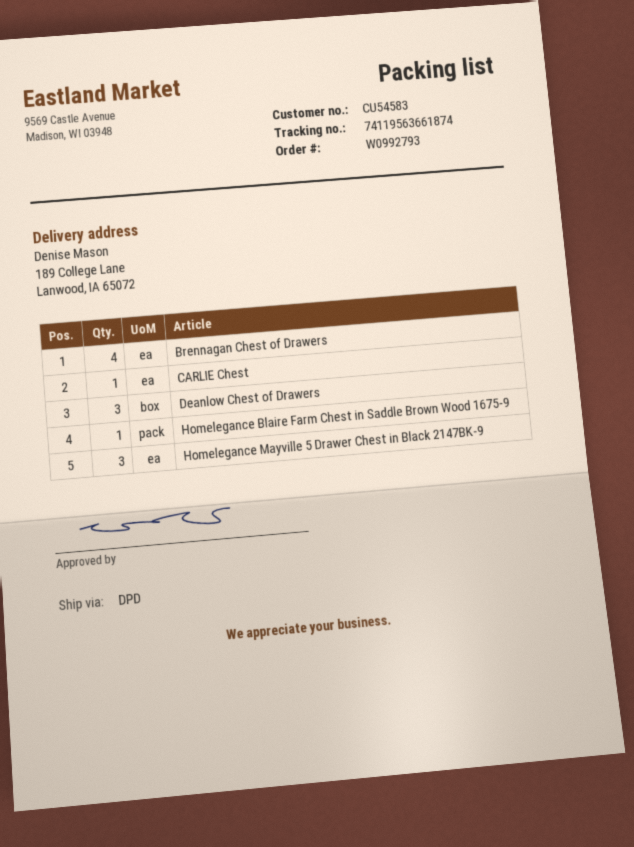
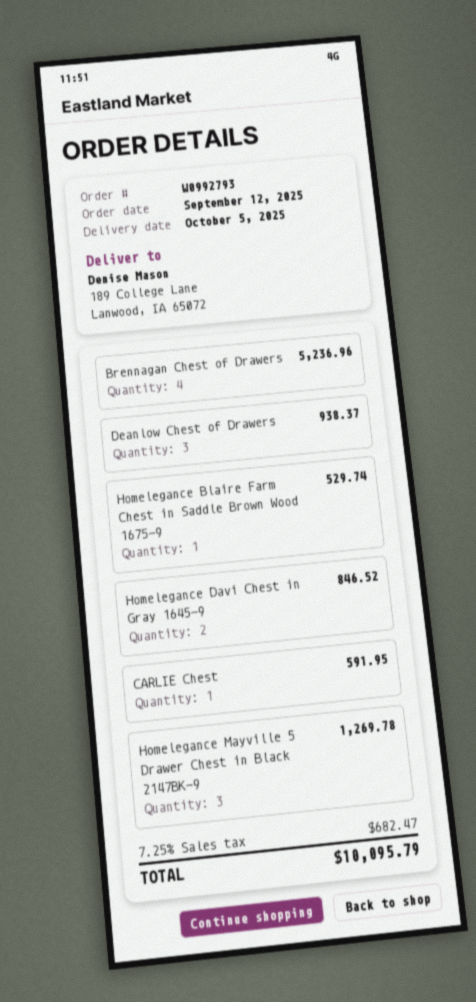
Homelegance Davi Chest in Gray 1645-9: none -> 2

